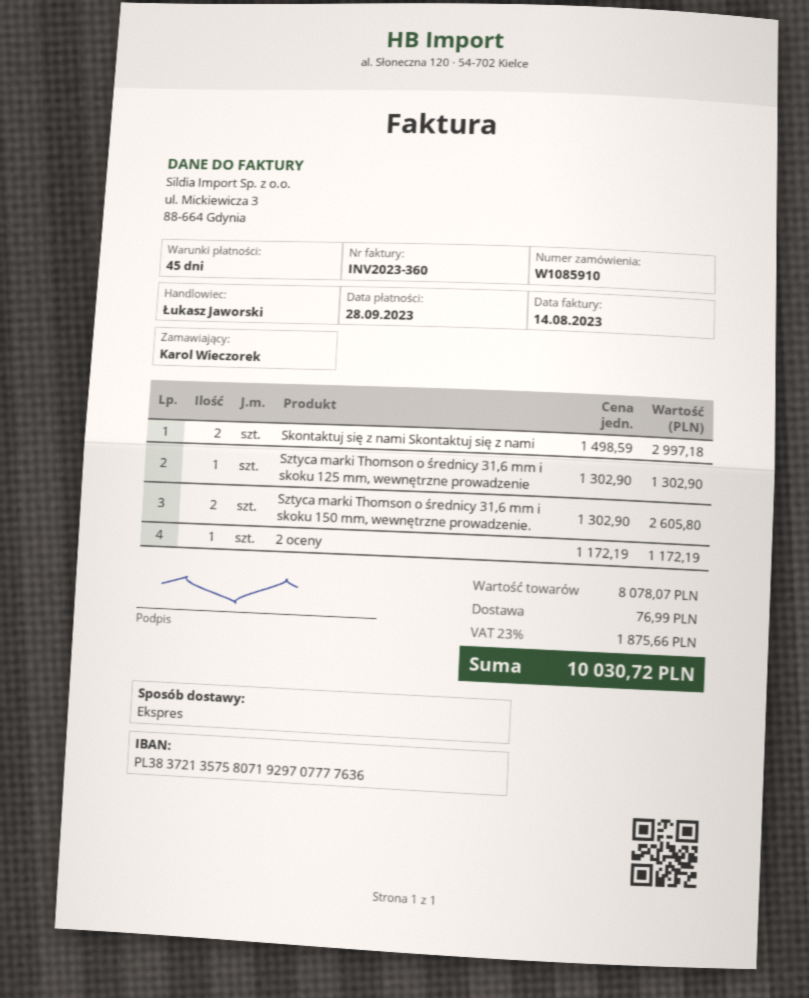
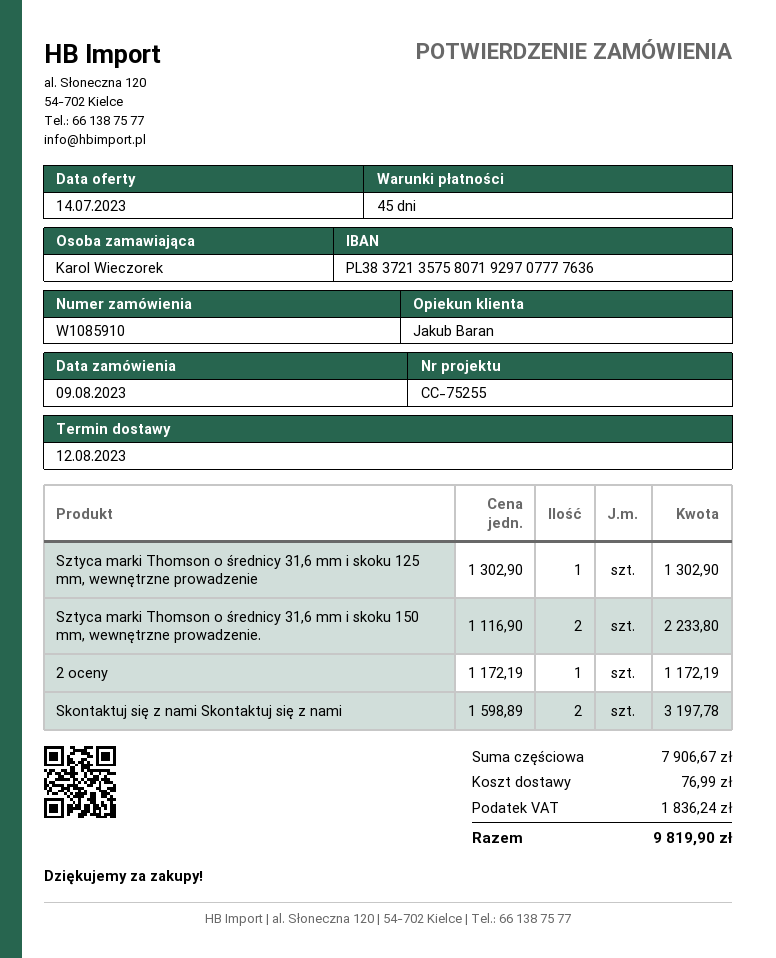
sales rep: Łukasz Jaworski -> Jakub Baran
Skontaktuj się z nami Skontaktuj się z nami: 2 x 1498.59 = 2997.18 -> 2 x 1598.89 = 3197.78
Sztyca marki Thomson o średnicy 31,6 mm i skoku 150 mm, wewnętrzne prowadzenie.: 2 x 1302.90 = 2605.80 -> 2 x 1116.90 = 2233.80
subtotal: 8078.07 -> 7906.67
tax: 1875.66 -> 1836.24
total: 10030.72 -> 9819.90

